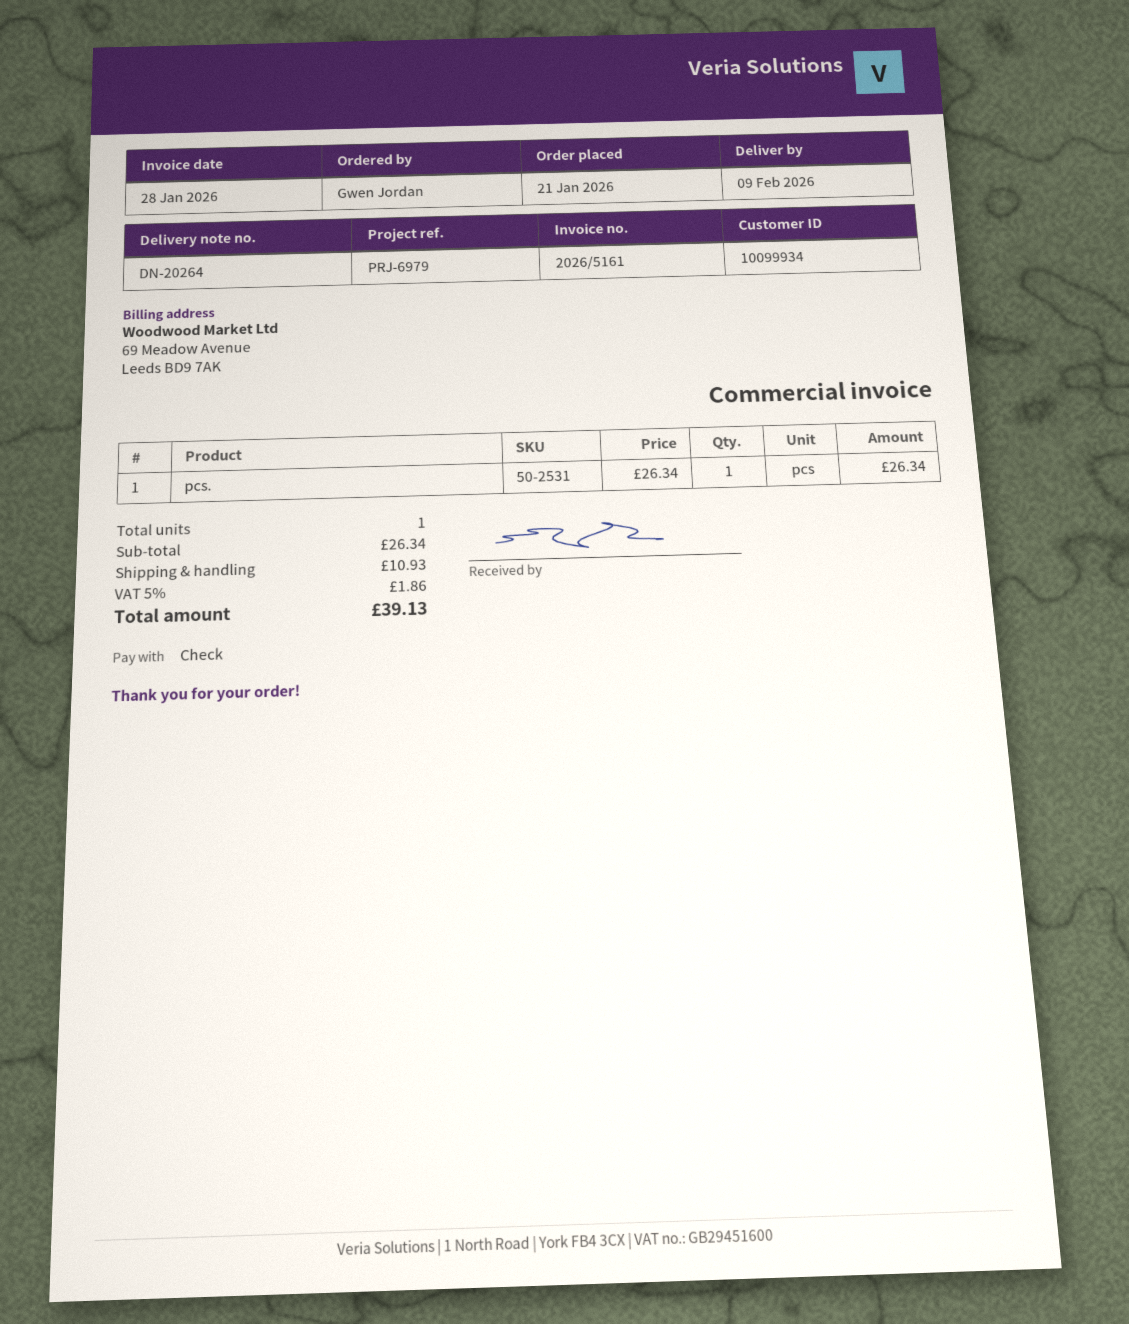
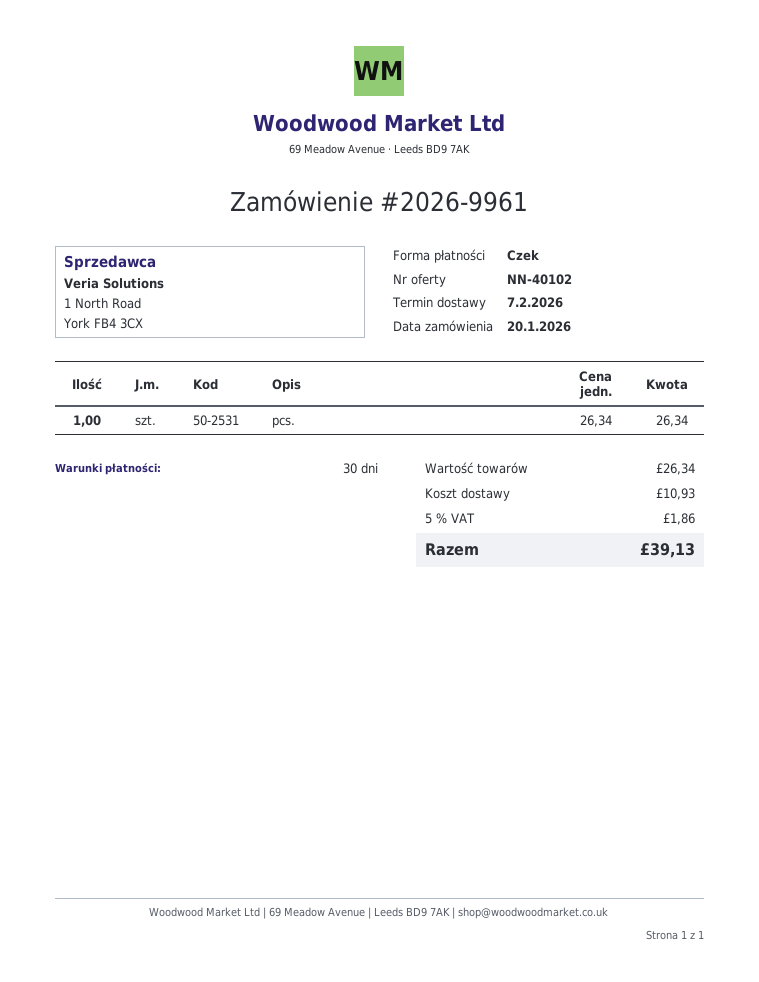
order date: 2026-01-21 -> 2026-01-20
delivery date: 2026-02-09 -> 2026-02-07

